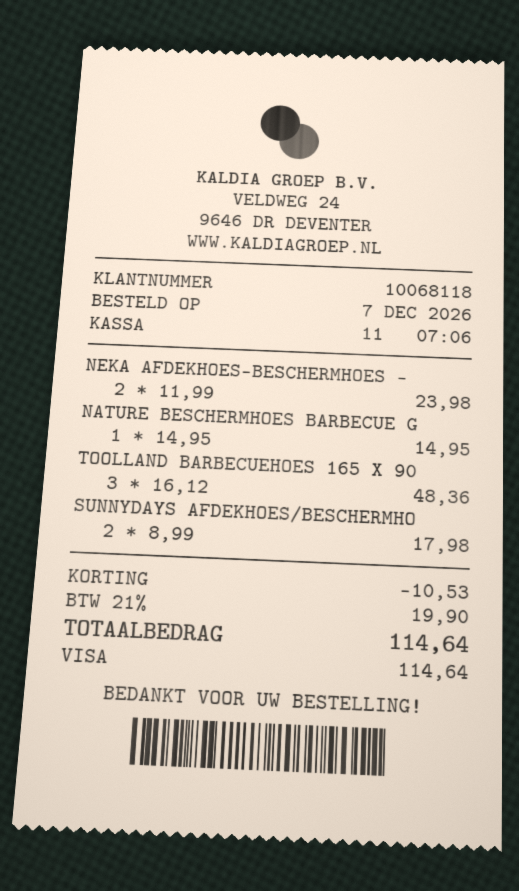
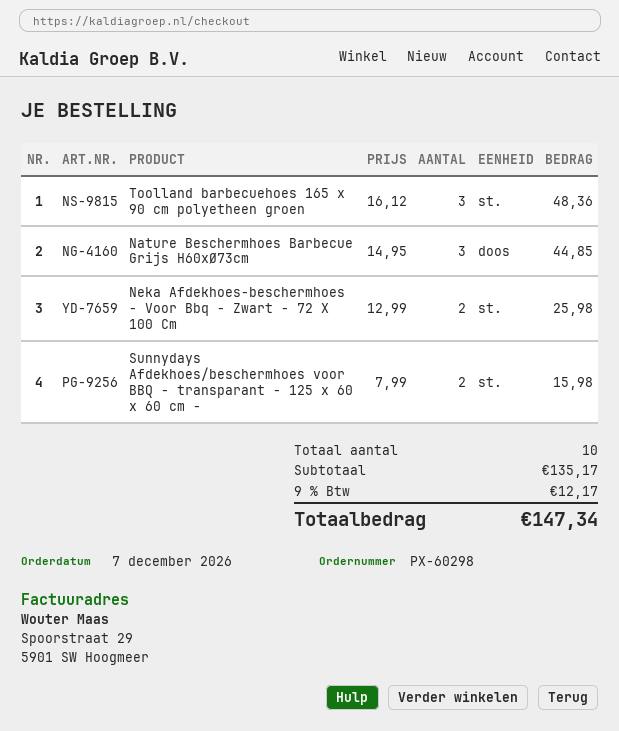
NEKA AFDEKHOES-BESCHERMHOES -: 2 x 11.99 = 23.98 -> 2 x 12.99 = 25.98
NATURE BESCHERMHOES BARBECUE G: 1 x 14.95 = 14.95 -> 3 x 14.95 = 44.85
SUNNYDAYS AFDEKHOES/BESCHERMHO: 2 x 8.99 = 17.98 -> 2 x 7.99 = 15.98
discount: 10.53 -> none
tax: 21% = 19.90 -> 9% = 12.17
total: 114.64 -> 147.34

